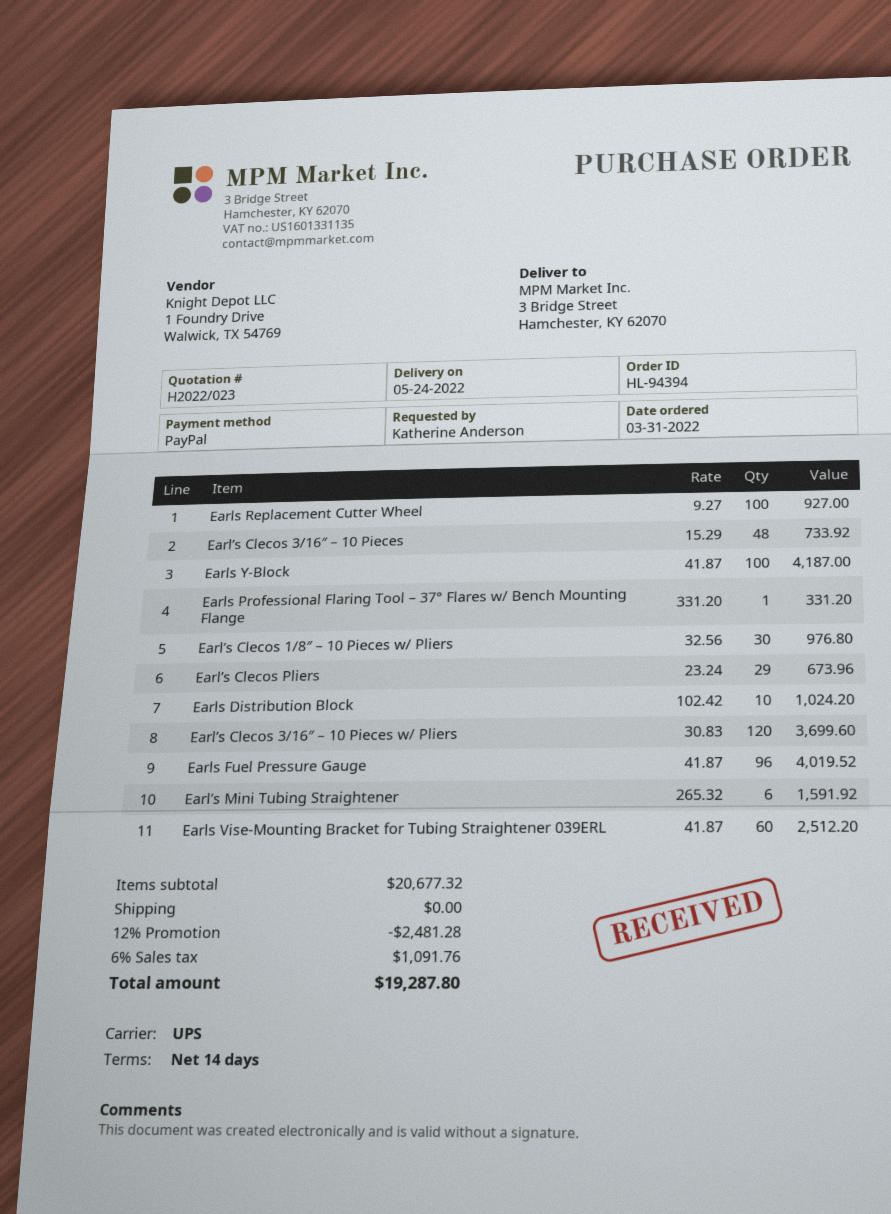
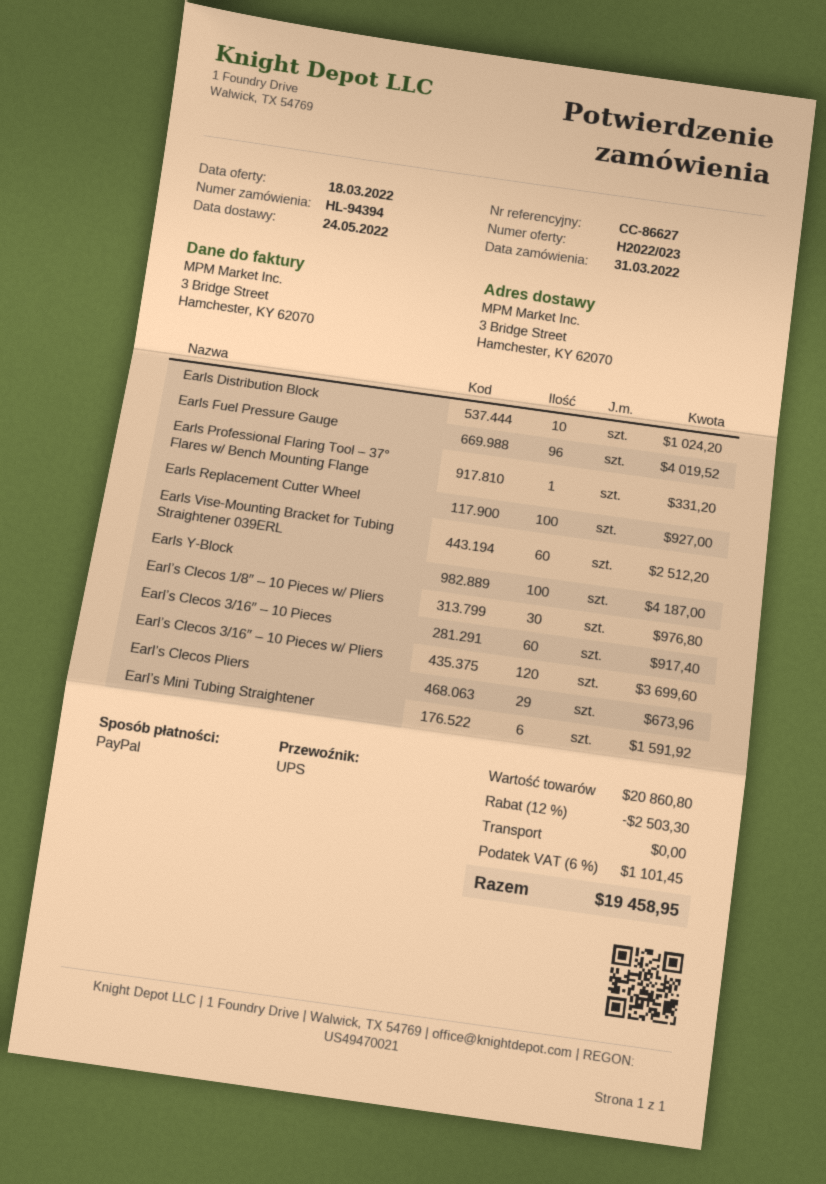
Earl’s Clecos 3/16″ – 10 Pieces: 48 for 733.92 -> 60 for 917.40
subtotal: 20677.32 -> 20860.80
discount: 12% = 2481.28 -> 12% = 2503.30
tax: 6% = 1091.76 -> 6% = 1101.45
total: 19287.80 -> 19458.95

